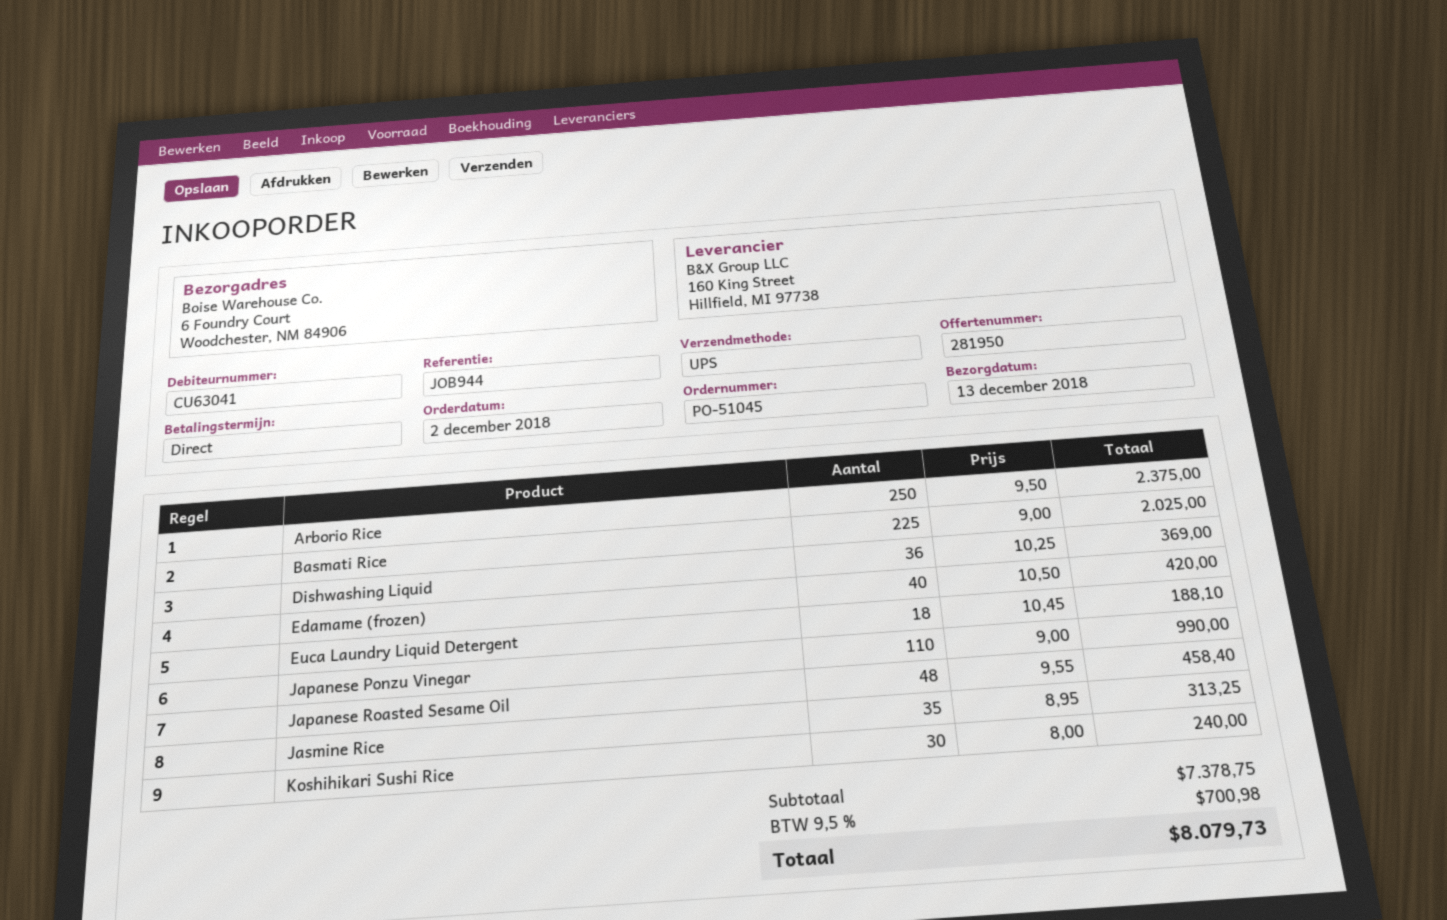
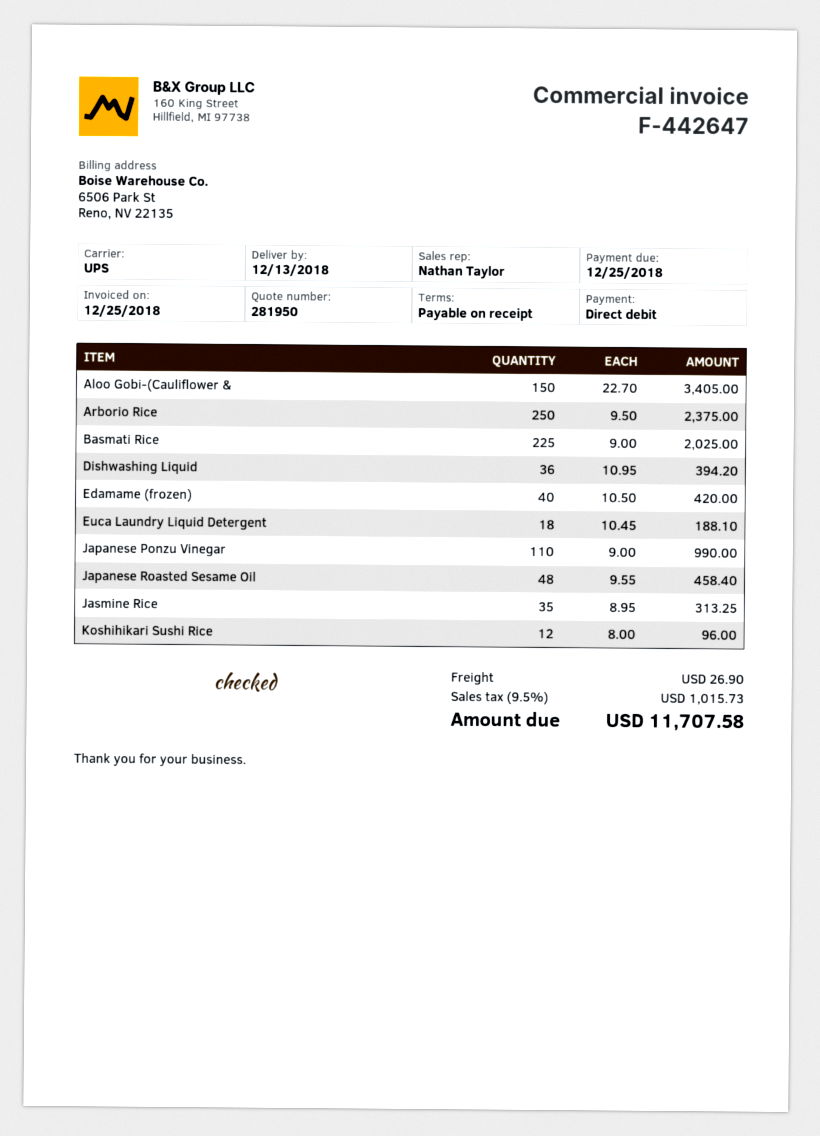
Dishwashing Liquid: 36 x 10.25 = 369.00 -> 36 x 10.95 = 394.20
Koshihikari Sushi Rice: 30 x 8.00 = 240.00 -> 12 x 8.00 = 96.00
Aloo Gobi-(Cauliflower &: none -> 150 x 22.70 = 3405.00
shipping: none -> 26.90
tax: 9.5% = 700.98 -> 9.5% = 1015.73
total: 8079.73 -> 11707.58

